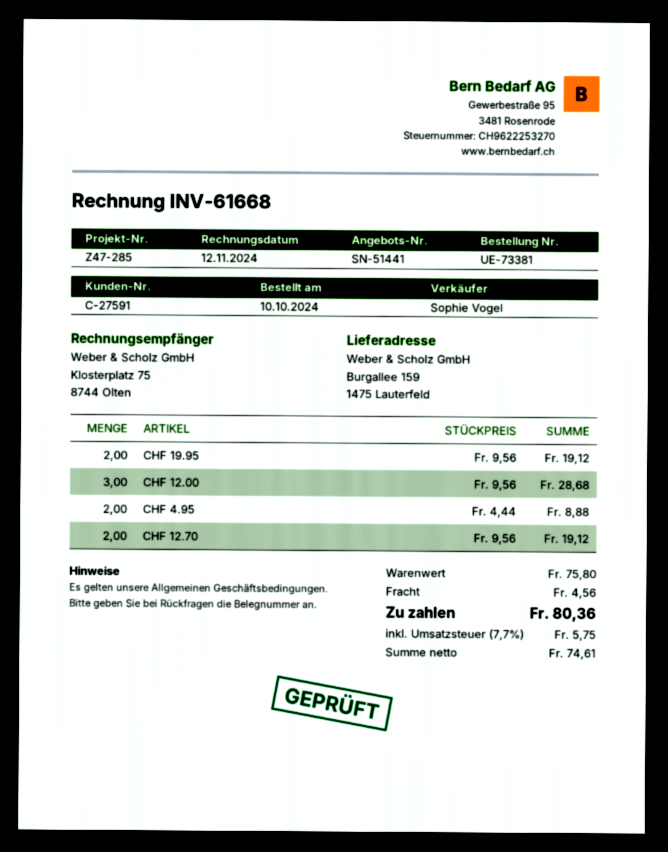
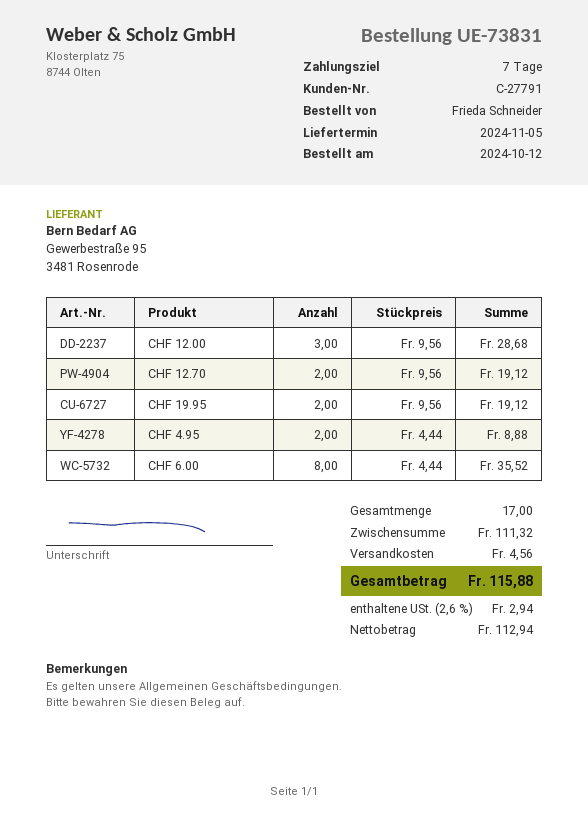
order number: UE-73381 -> UE-73831
order date: 2024-10-10 -> 2024-10-12
customer number: C-27591 -> C-27791
CHF 6.00: none -> 8 x 4.44 = 35.52
subtotal: 75.80 -> 111.32
net: 74.61 -> 112.94
tax: 7.7% = 5.75 -> 2.6% = 2.94
total: 80.36 -> 115.88

